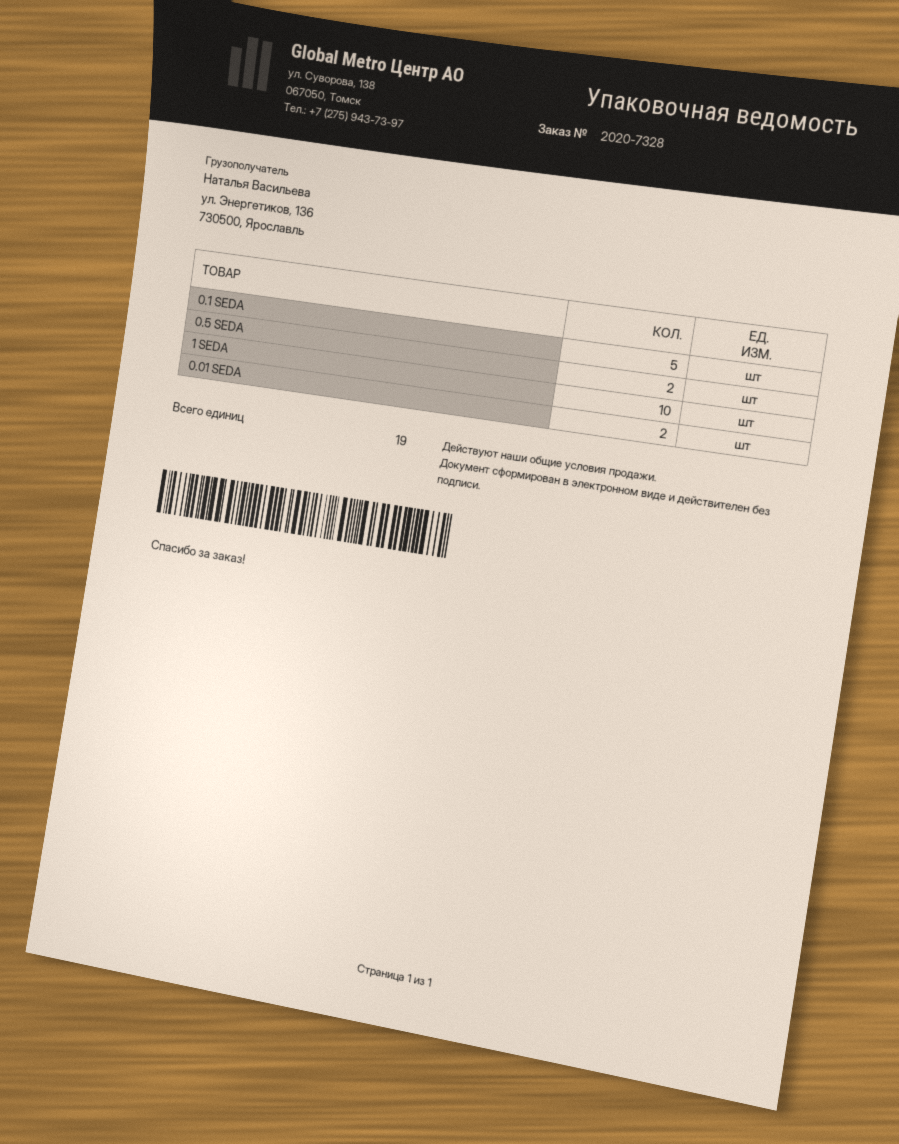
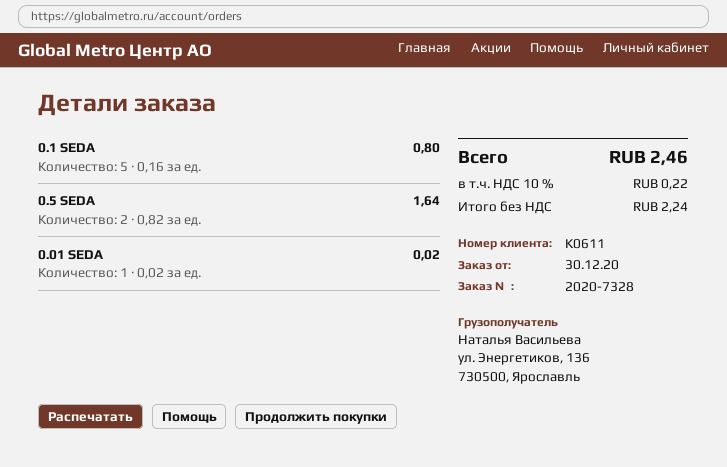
1 SEDA: 10 -> none
0.01 SEDA: 2 -> 1

